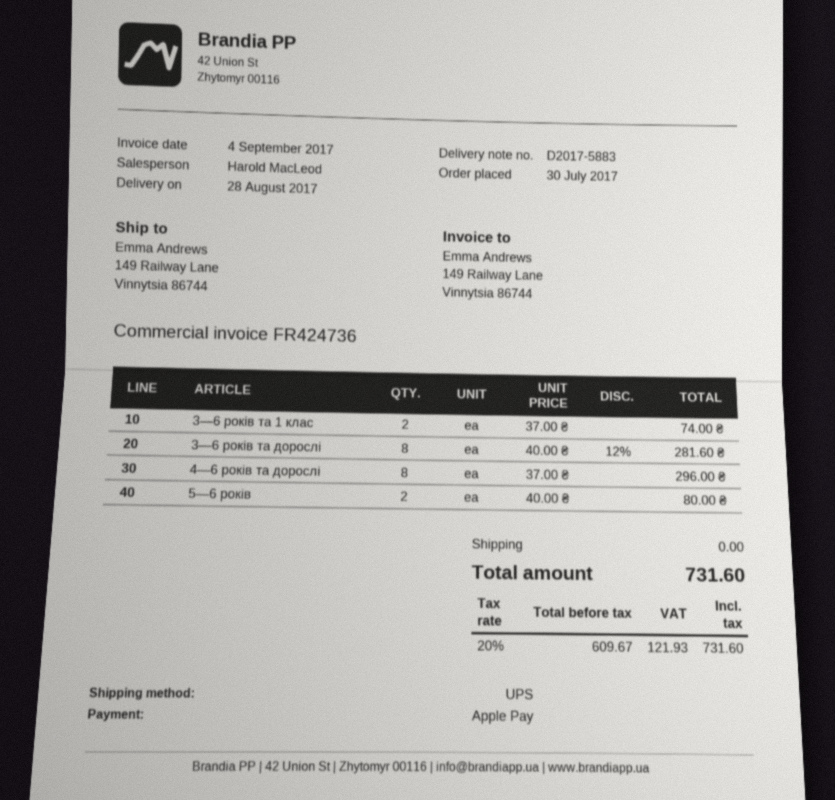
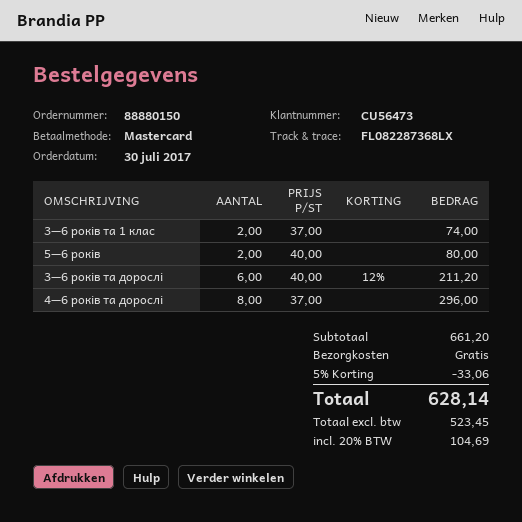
payment method: Apple Pay -> Mastercard
3—6 років та дорослі: 8 x 40.00 - 12% = 281.60 -> 6 x 40.00 - 12% = 211.20
discount: none -> 5% = 33.06
net: 609.67 -> 523.45
tax: 20% = 121.93 -> 20% = 104.69
total: 731.60 -> 628.14

